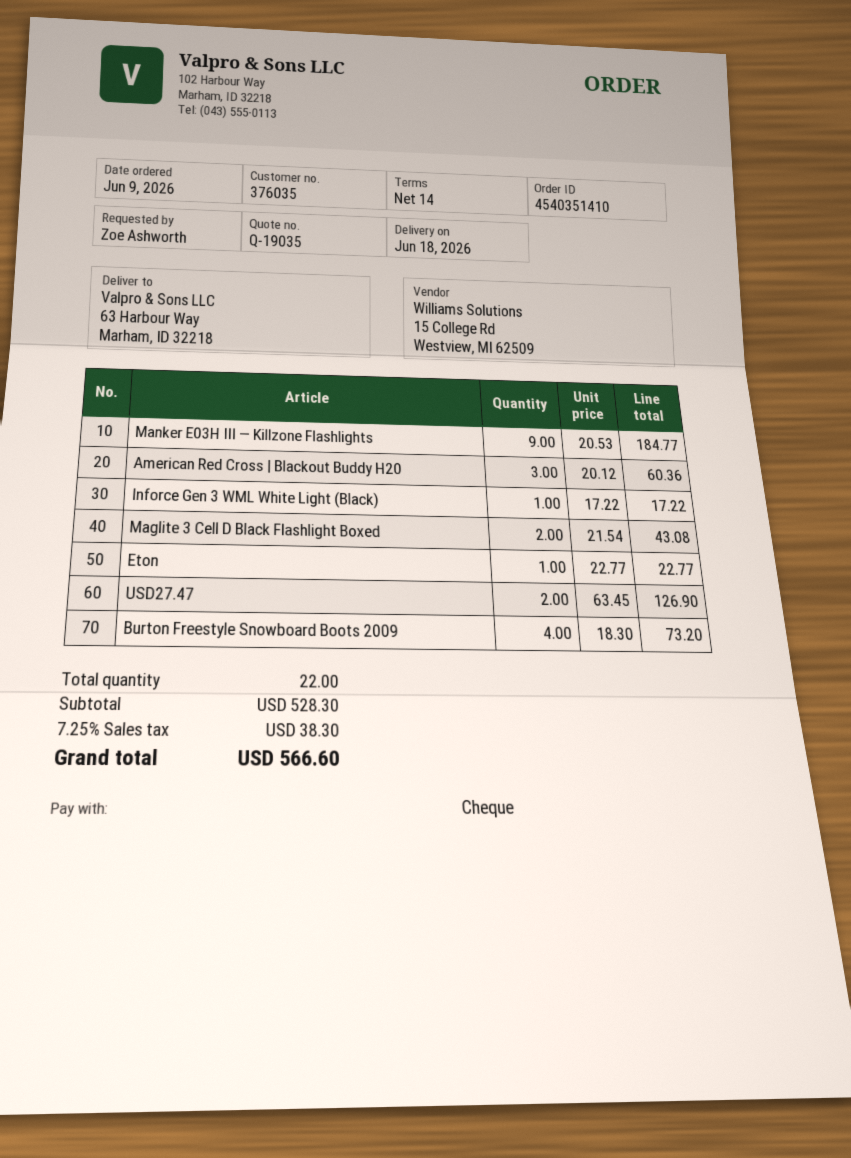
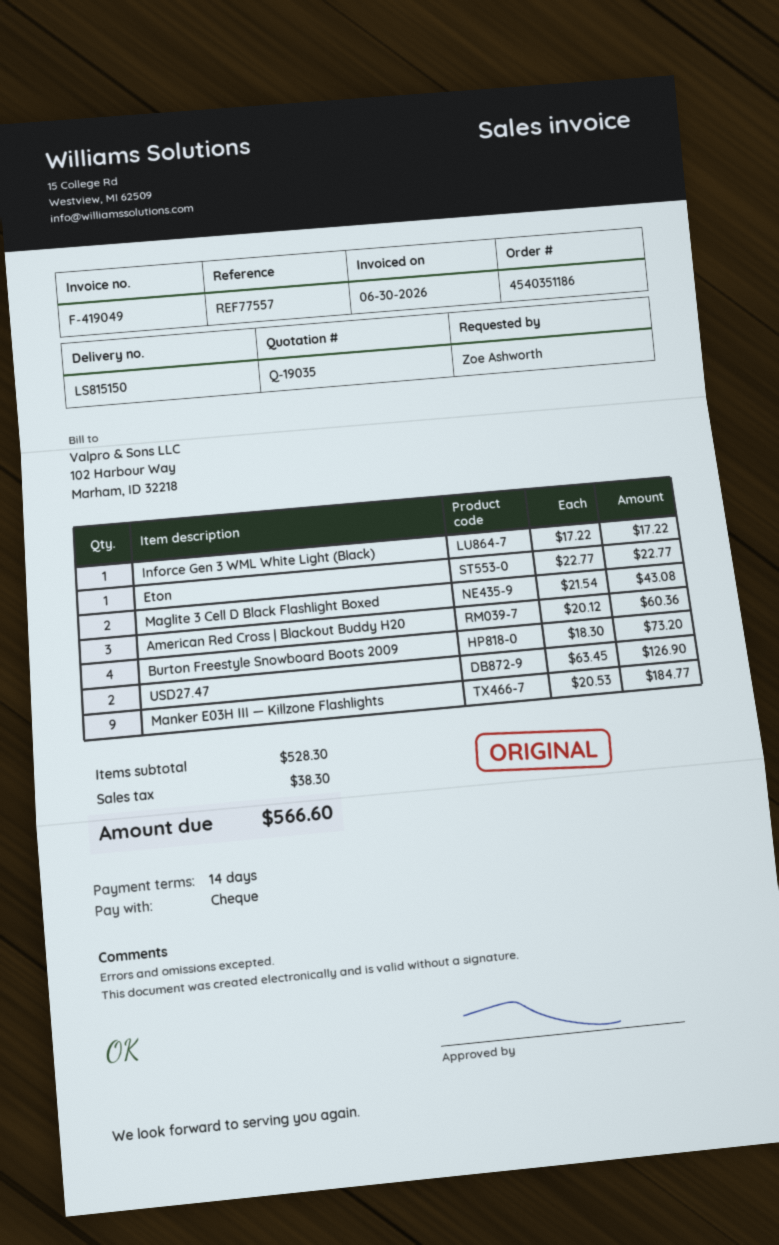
order number: 4540351410 -> 4540351186

